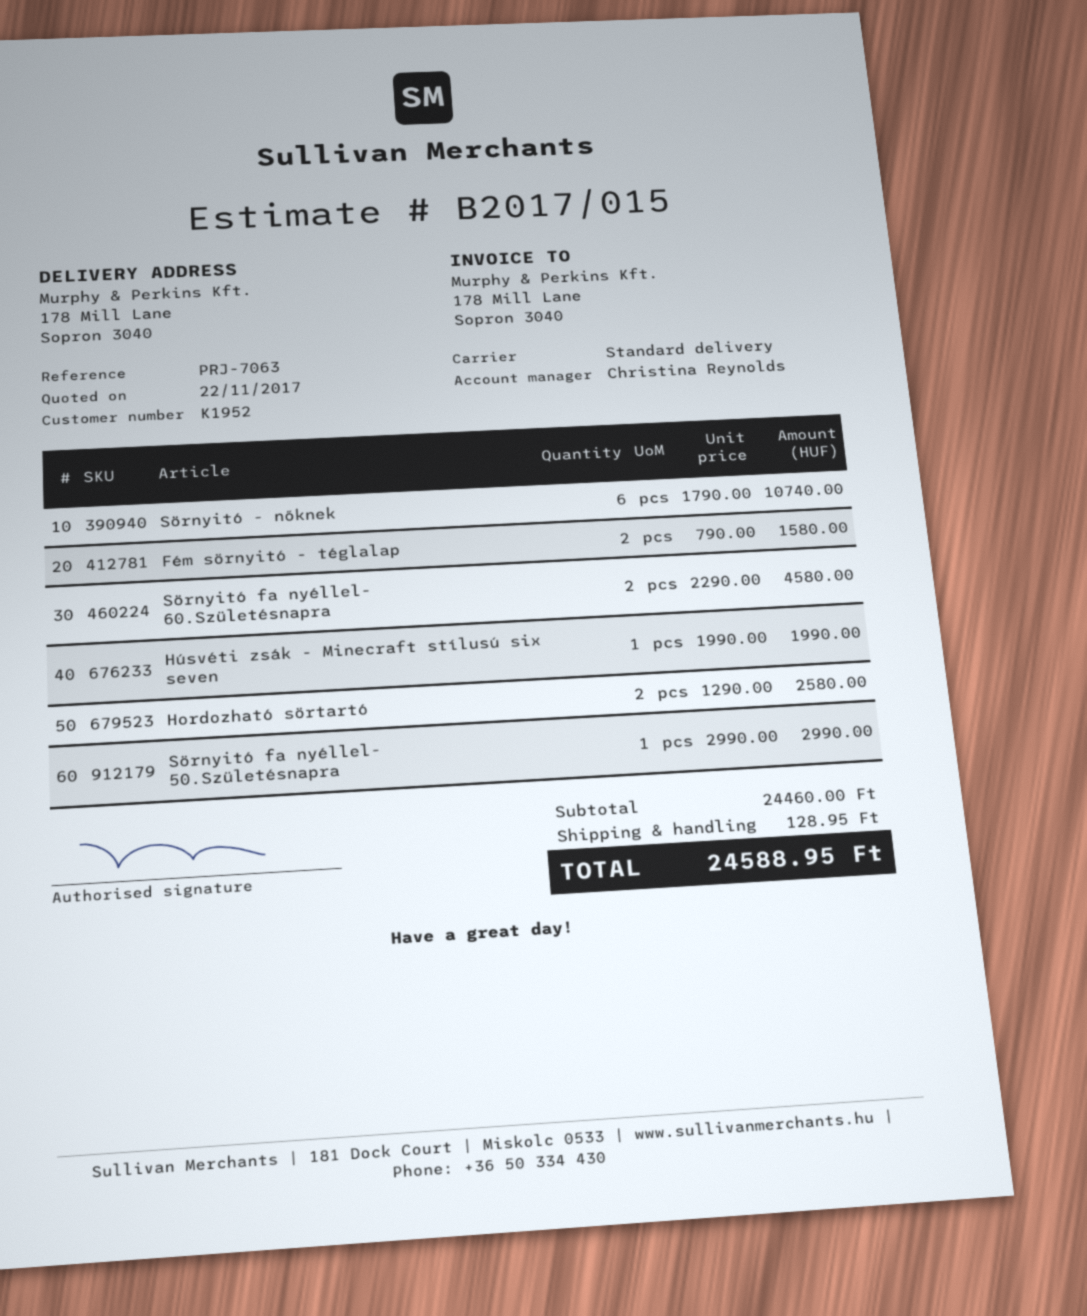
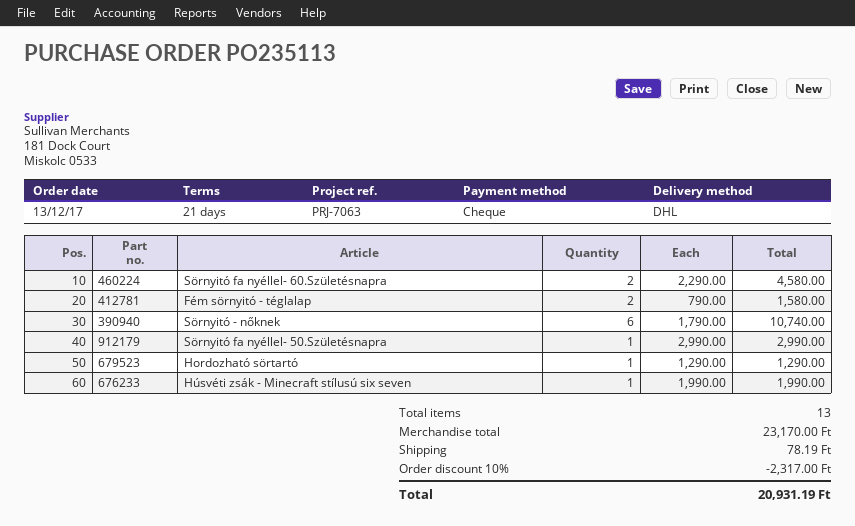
shipping method: standard -> DHL
Hordozható sörtartó: 2 x 1290.00 = 2580.00 -> 1 x 1290.00 = 1290.00
subtotal: 24460.00 -> 23170.00
discount: none -> 10% = 2317.00
shipping: 128.95 -> 78.19
total: 24588.95 -> 20931.19

